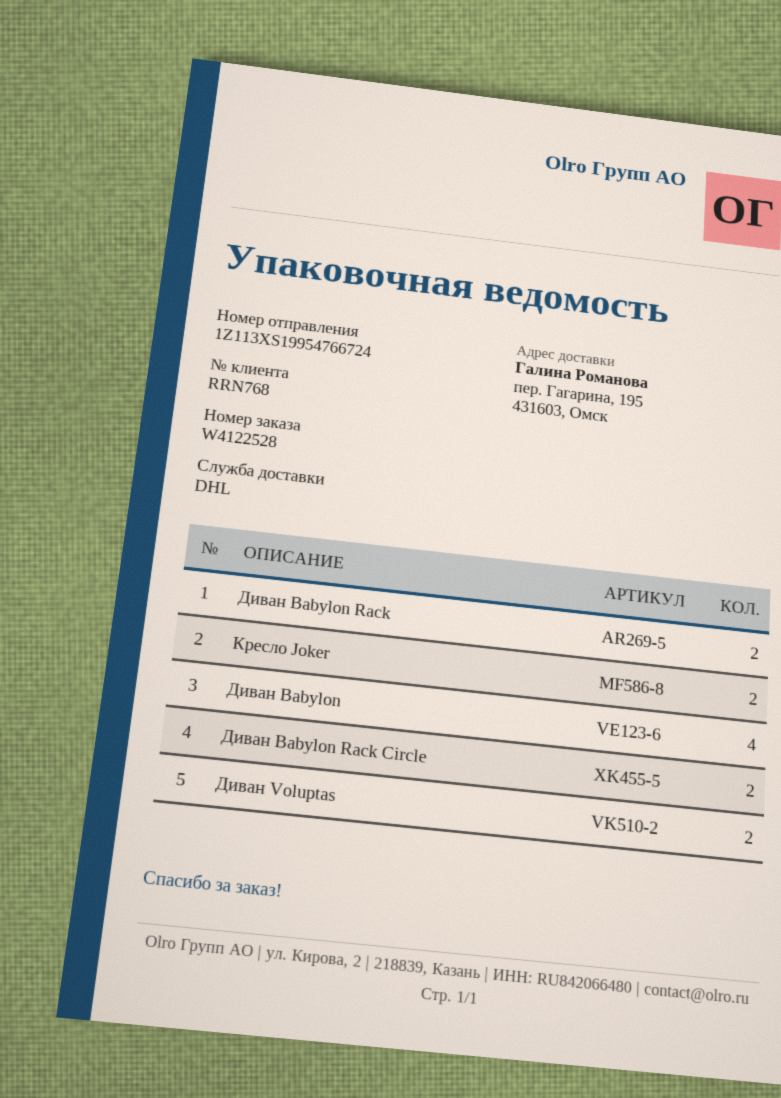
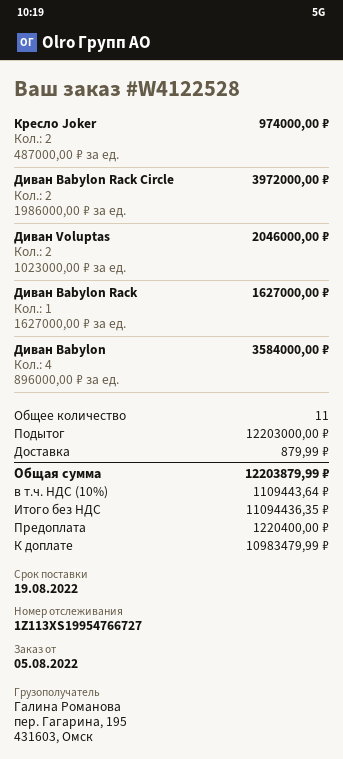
tracking number: 1Z113XS19954766724 -> 1Z113XS19954766727
Диван Babylon Rack: 2 -> 1

